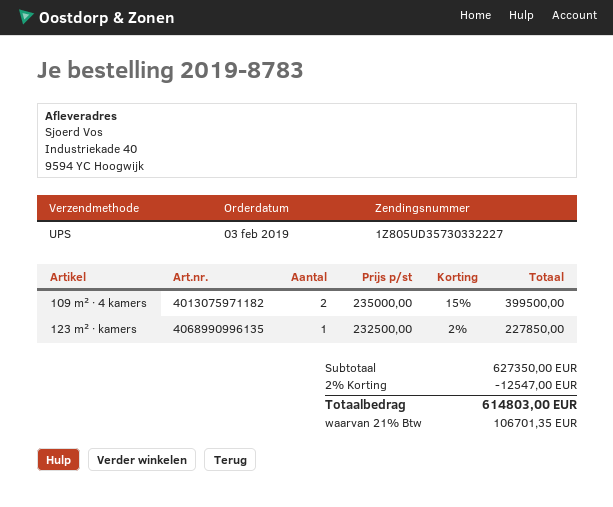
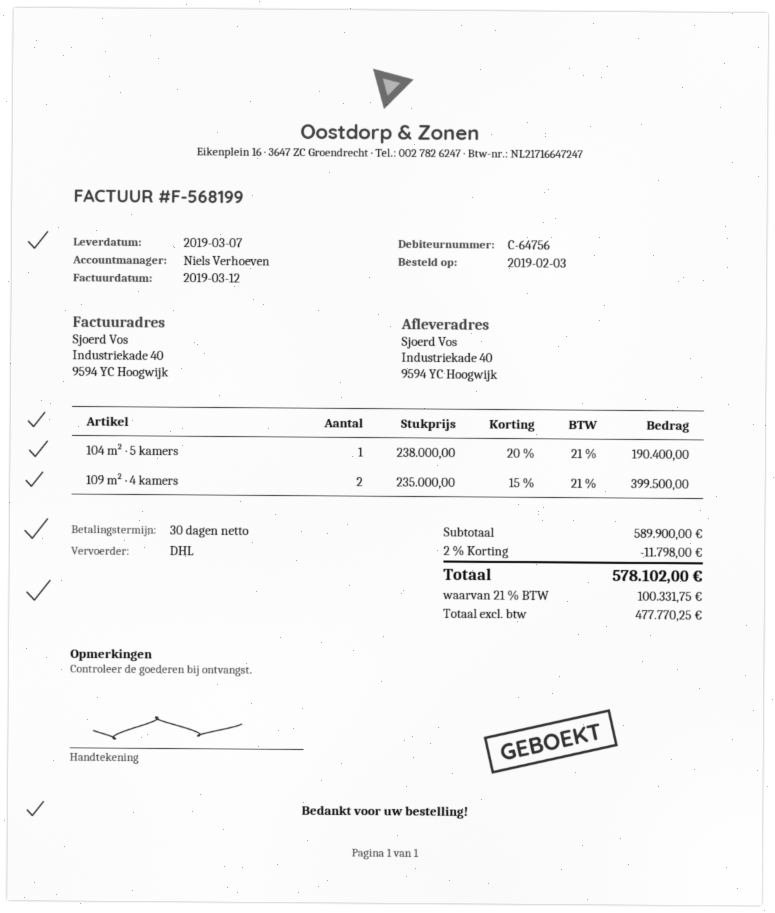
shipping method: UPS -> DHL
123 m² · kamers: 1 x 232500.00 - 2% = 227850.00 -> none
104 m² · 5 kamers: none -> 1 x 238000.00 - 20% = 190400.00
subtotal: 627350.00 -> 589900.00
discount: 2% = 12547.00 -> 2% = 11798.00
tax: 21% = 106701.35 -> 21% = 100331.75
total: 614803.00 -> 578102.00

